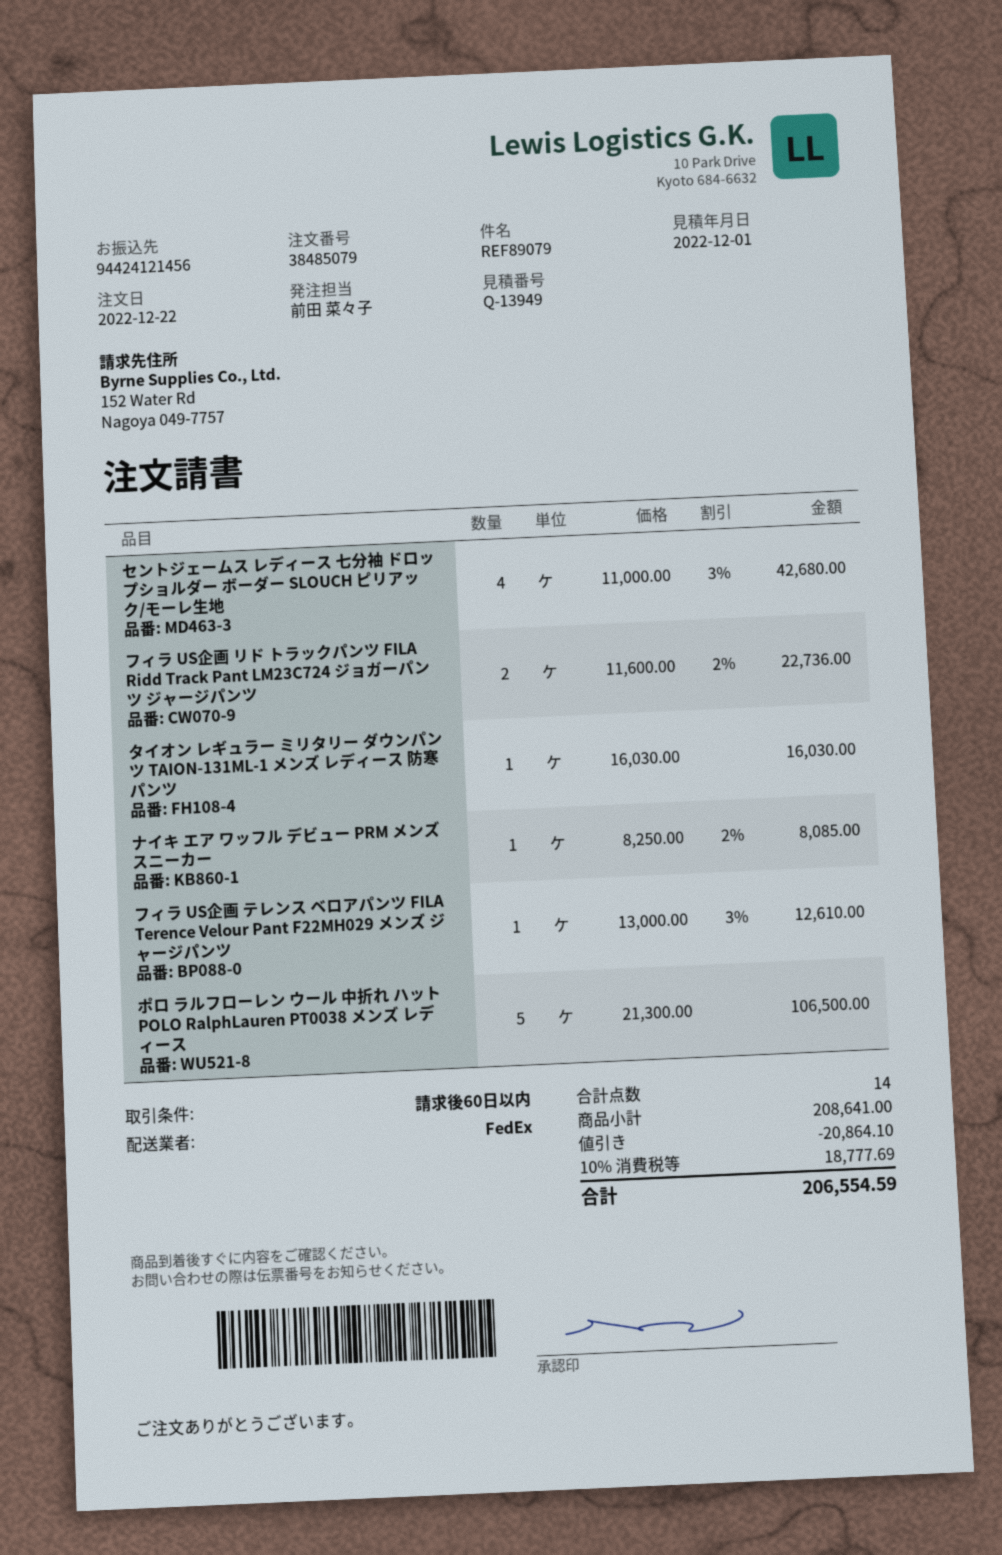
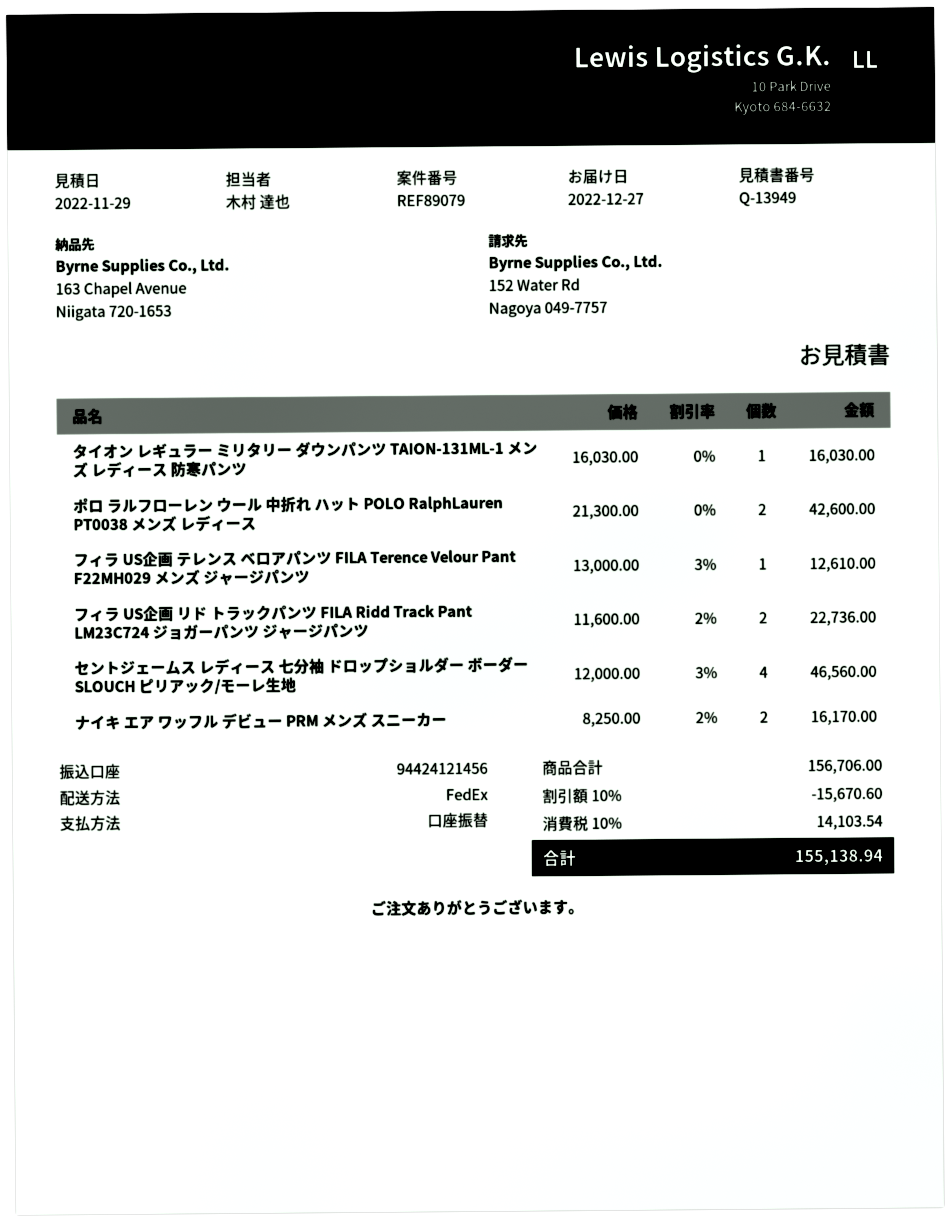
quote date: 2022-12-01 -> 2022-11-29
セントジェームス レディース 七分袖 ドロップショルダー ボーダー SLOUCH ピリアック/モーレ生地: 4 x 11000.00 - 3% = 42680.00 -> 4 x 12000.00 - 3% = 46560.00
ナイキ エア ワッフル デビュー PRM メンズ スニーカー: 1 x 8250.00 - 2% = 8085.00 -> 2 x 8250.00 - 2% = 16170.00
ポロ ラルフローレン ウール 中折れ ハット POLO RalphLauren PT0038 メンズ レディース: 5 x 21300.00 = 106500.00 -> 2 x 21300.00 = 42600.00
subtotal: 208641.00 -> 156706.00
discount: 20864.10 -> 15670.60
tax: 10% = 18777.69 -> 10% = 14103.54
total: 206554.59 -> 155138.94

